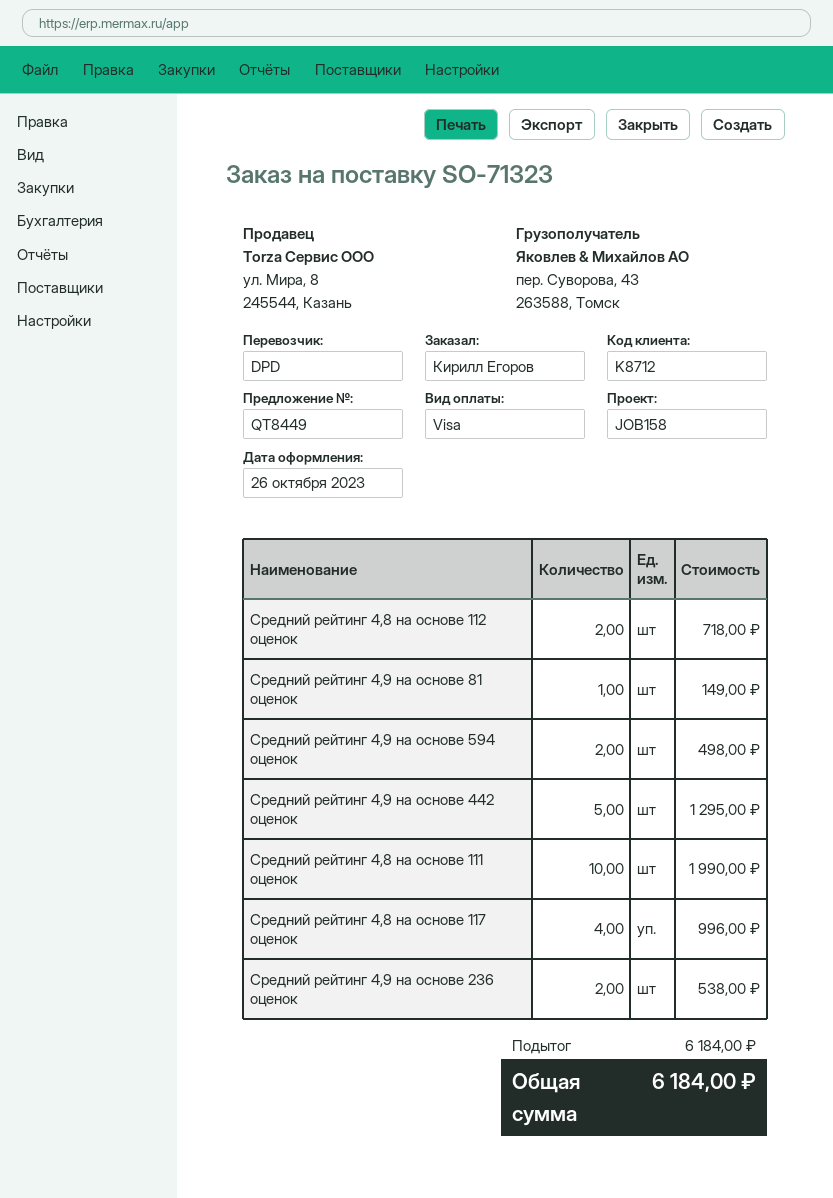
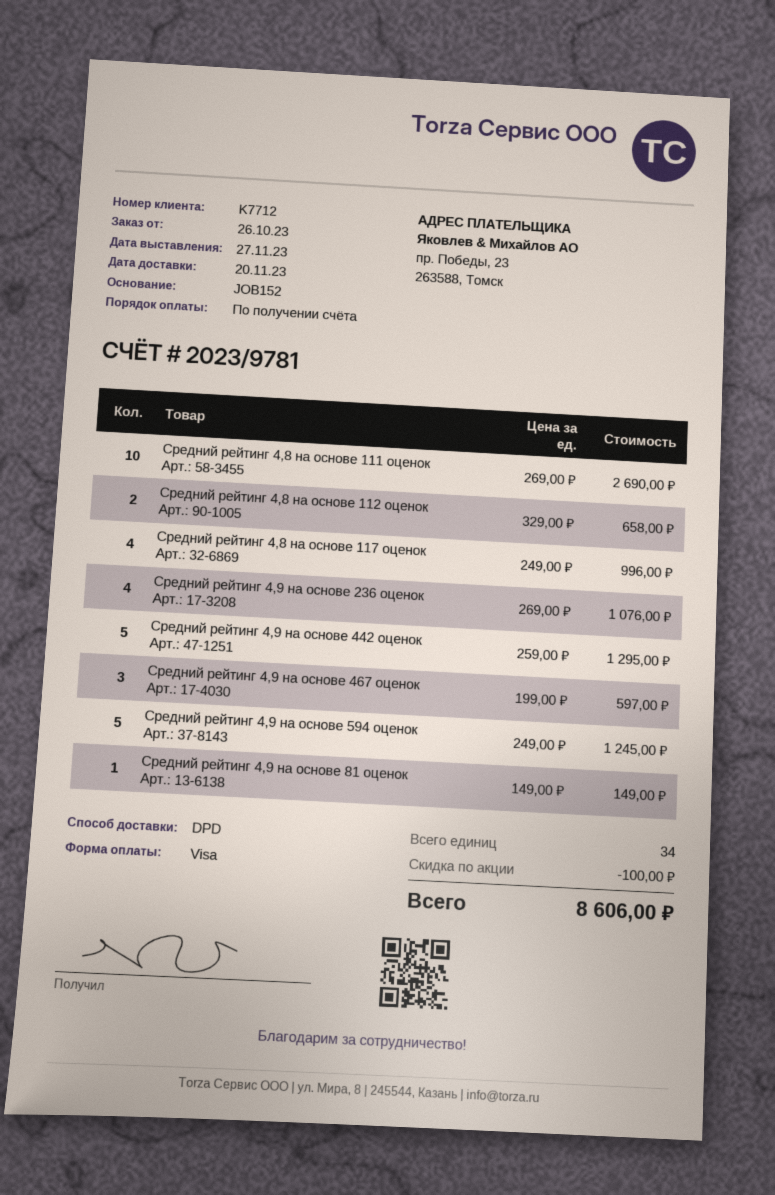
customer number: K8712 -> K7712
reference: JOB158 -> JOB152
Средний рейтинг 4,8 на основе 112 оценок: 2 for 718.00 -> 2 for 658.00
Средний рейтинг 4,9 на основе 594 оценок: 2 for 498.00 -> 5 for 1245.00
Средний рейтинг 4,8 на основе 111 оценок: 10 for 1990.00 -> 10 for 2690.00
Средний рейтинг 4,9 на основе 236 оценок: 2 for 538.00 -> 4 for 1076.00
Средний рейтинг 4,9 на основе 467 оценок: none -> 3 for 597.00
discount: none -> 100.00
total: 6184.00 -> 8606.00

